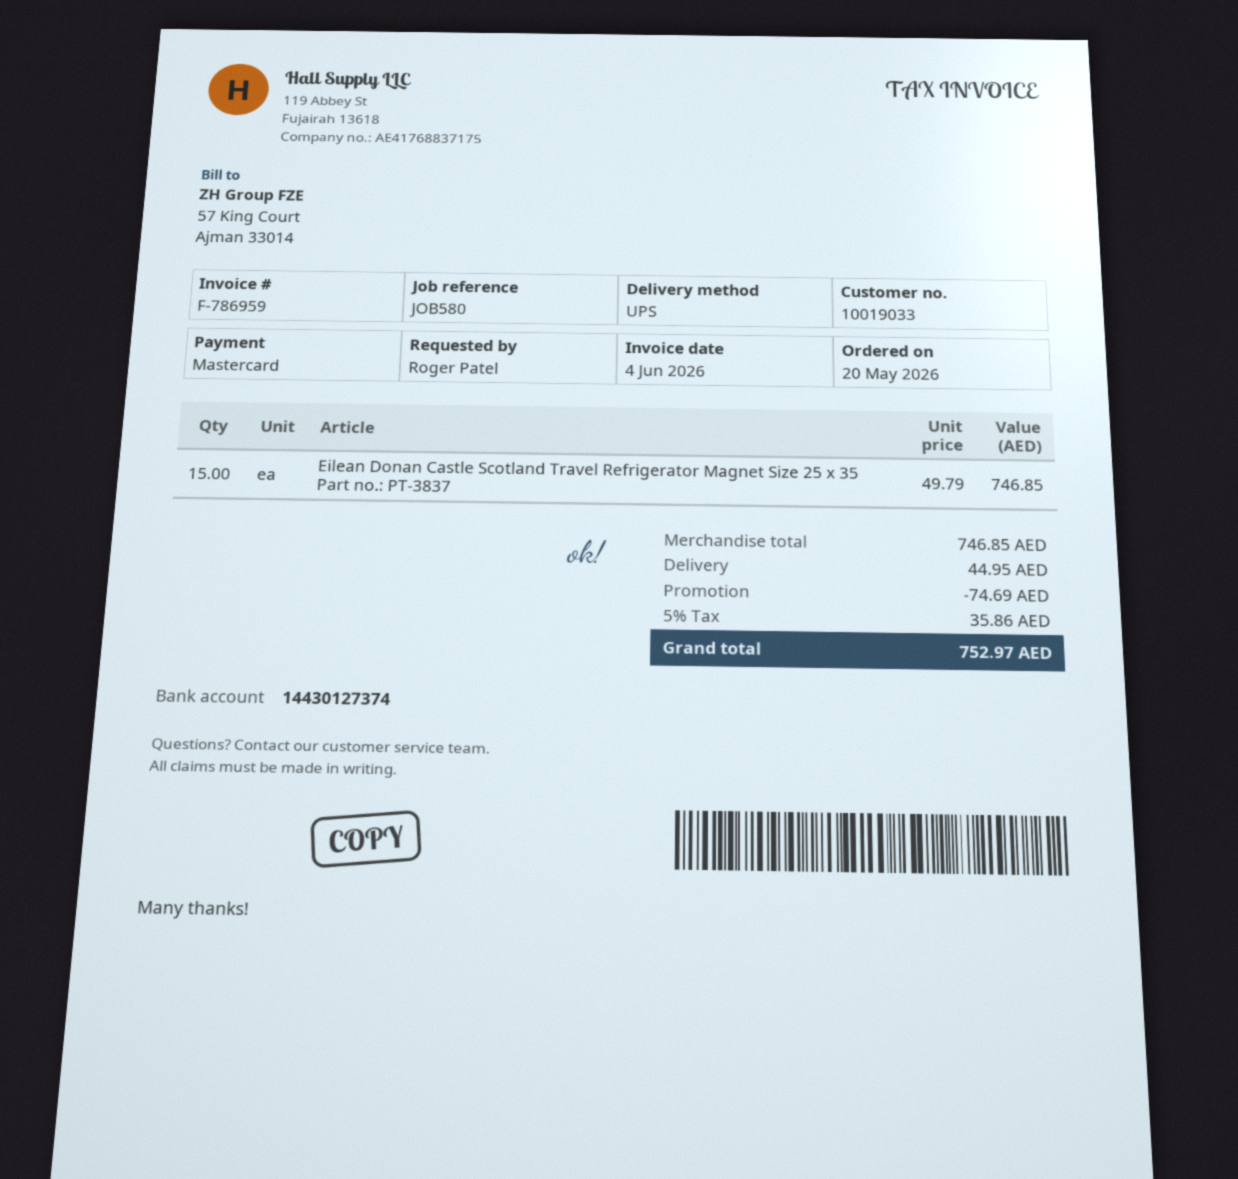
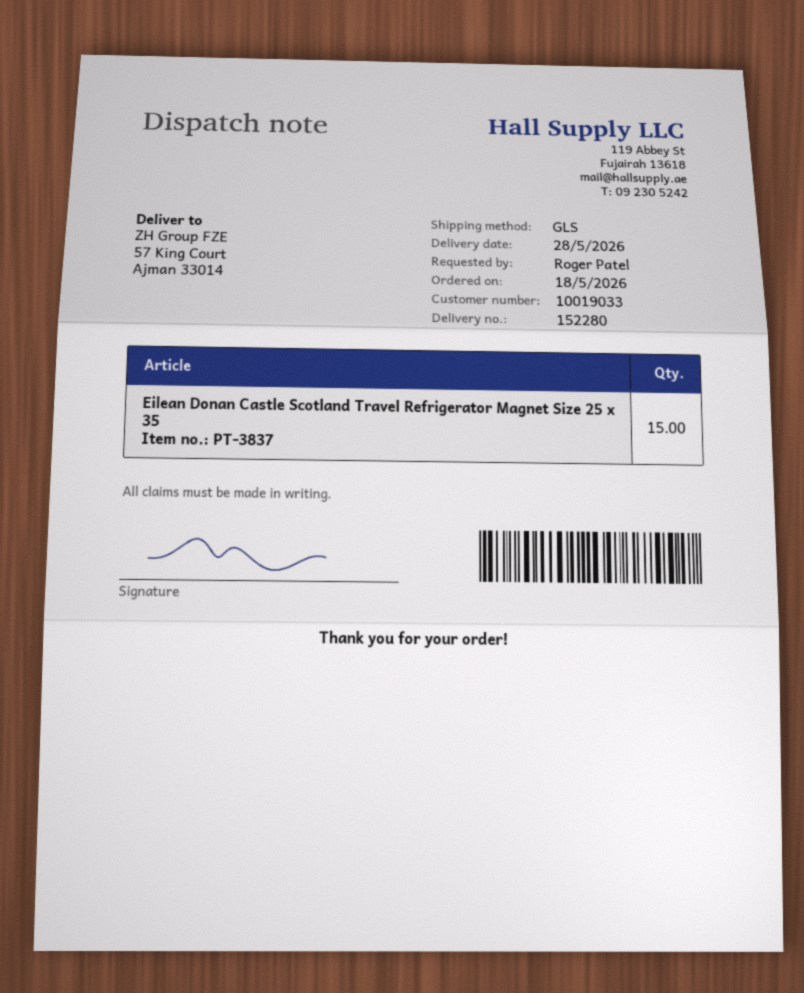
order date: 2026-05-20 -> 2026-05-18
shipping method: UPS -> GLS

